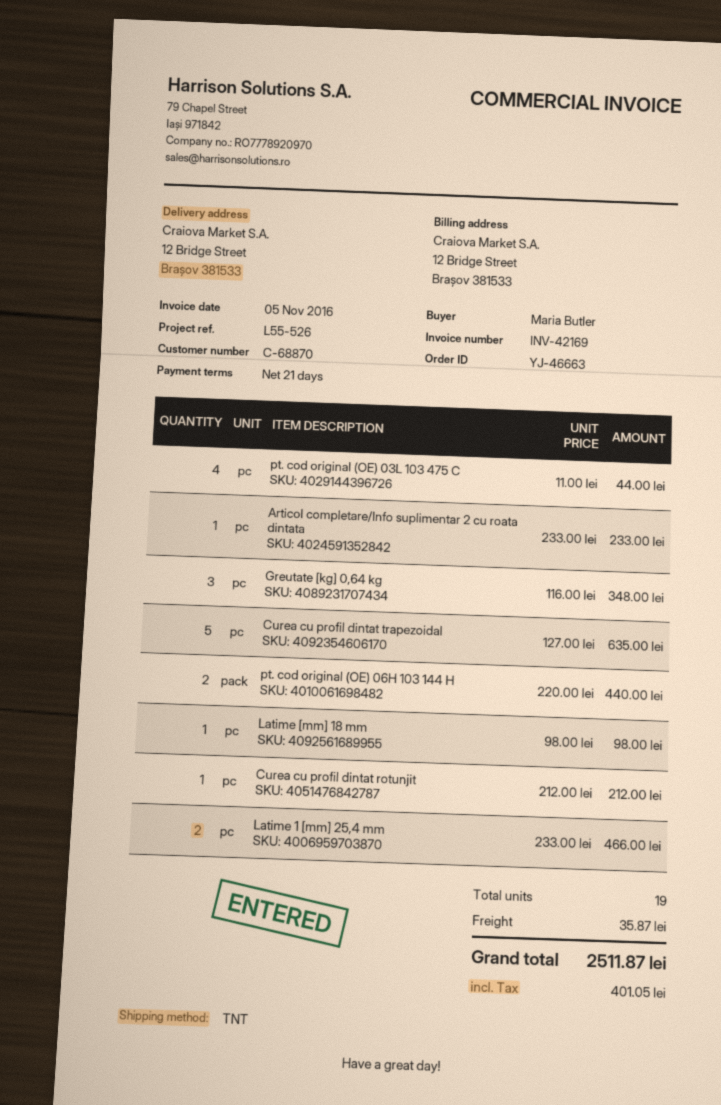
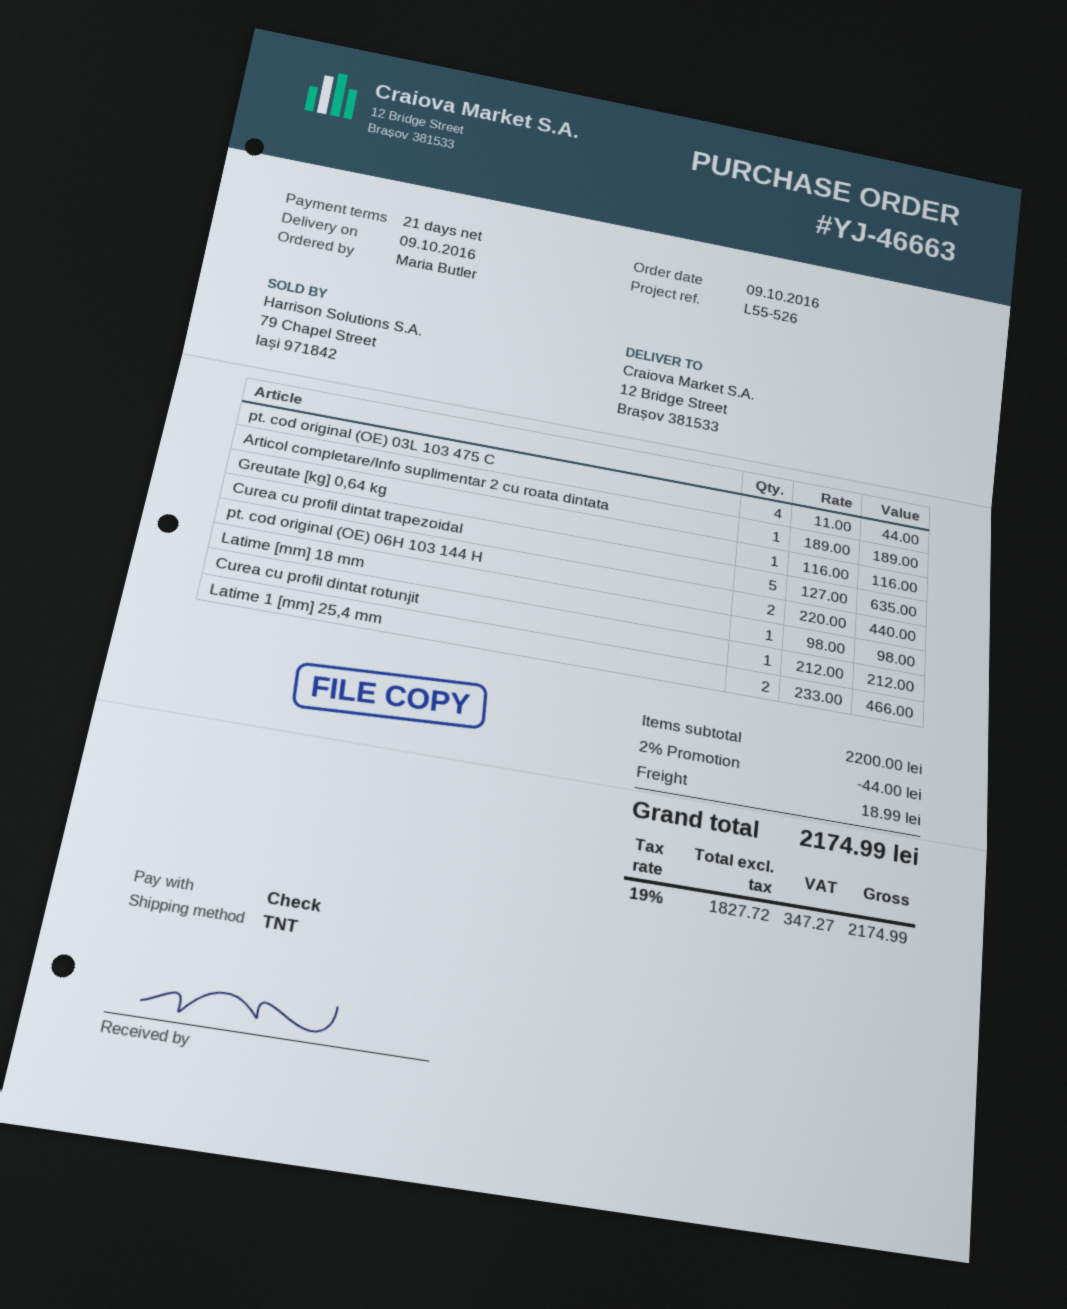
Articol completare/Info suplimentar 2 cu roata dintata: 1 x 233.00 = 233.00 -> 1 x 189.00 = 189.00
Greutate [kg] 0,64 kg: 3 x 116.00 = 348.00 -> 1 x 116.00 = 116.00
discount: none -> 2% = 44.00
shipping: 35.87 -> 18.99
tax: 401.05 -> 347.27
total: 2511.87 -> 2174.99

